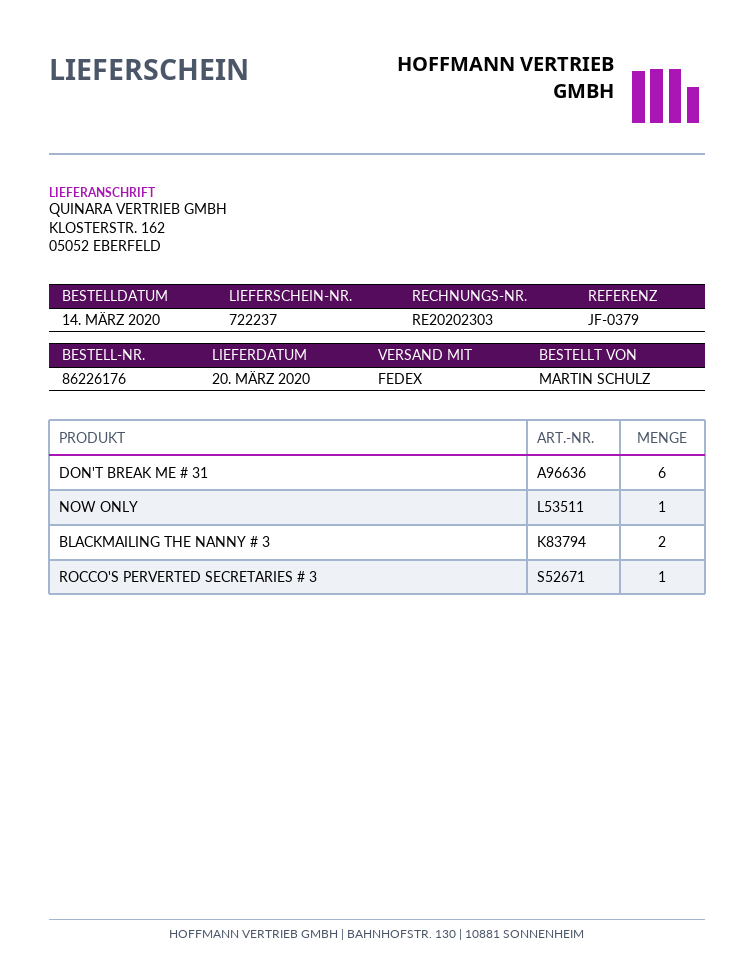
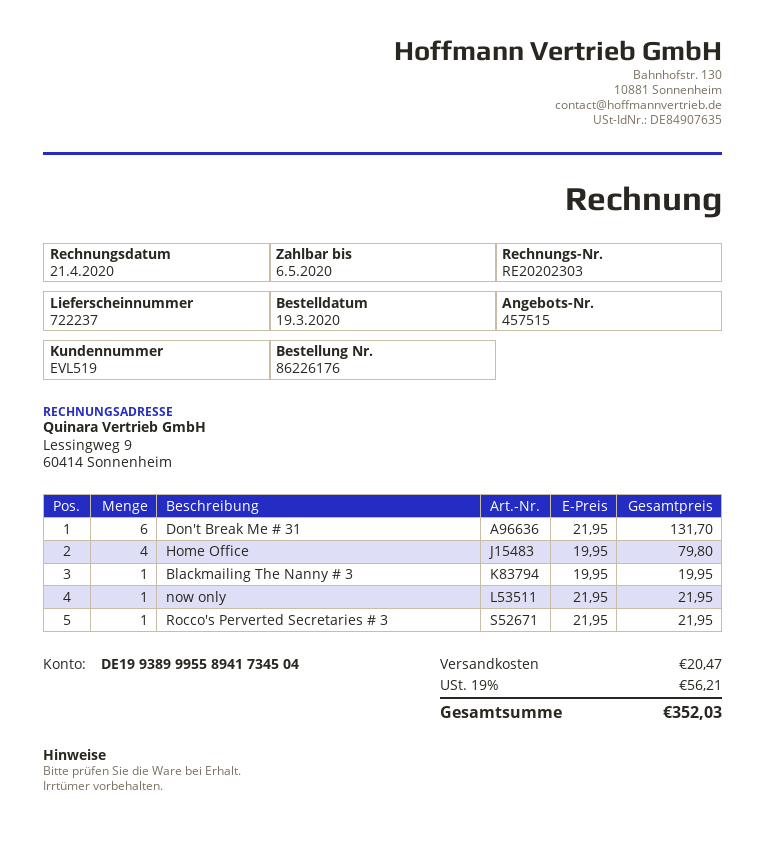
order date: 2020-03-14 -> 2020-03-19
BLACKMAILING THE NANNY # 3: 2 -> 1
Home Office: none -> 4

